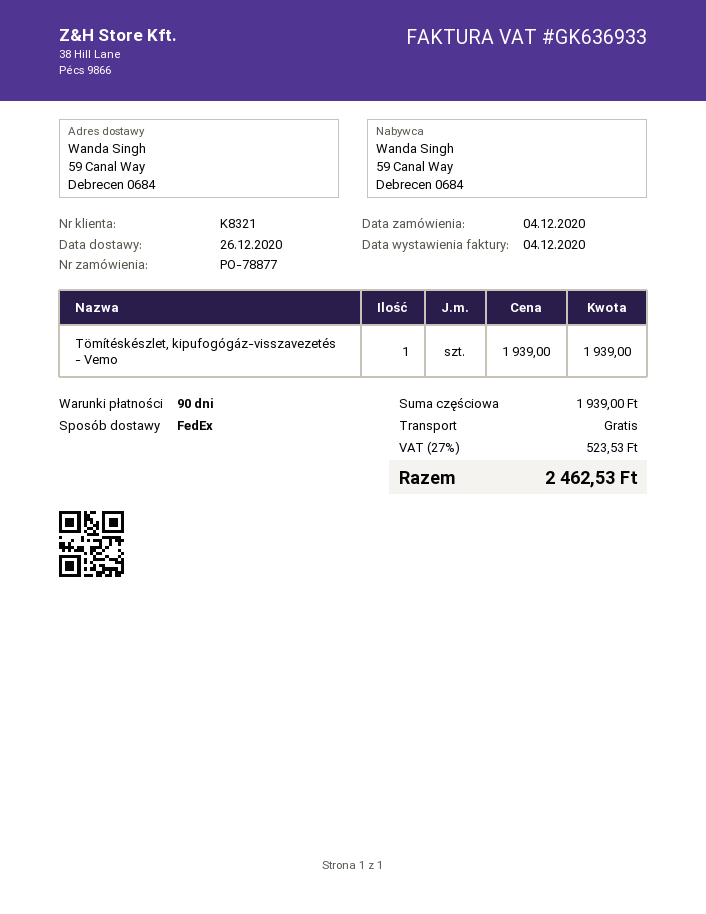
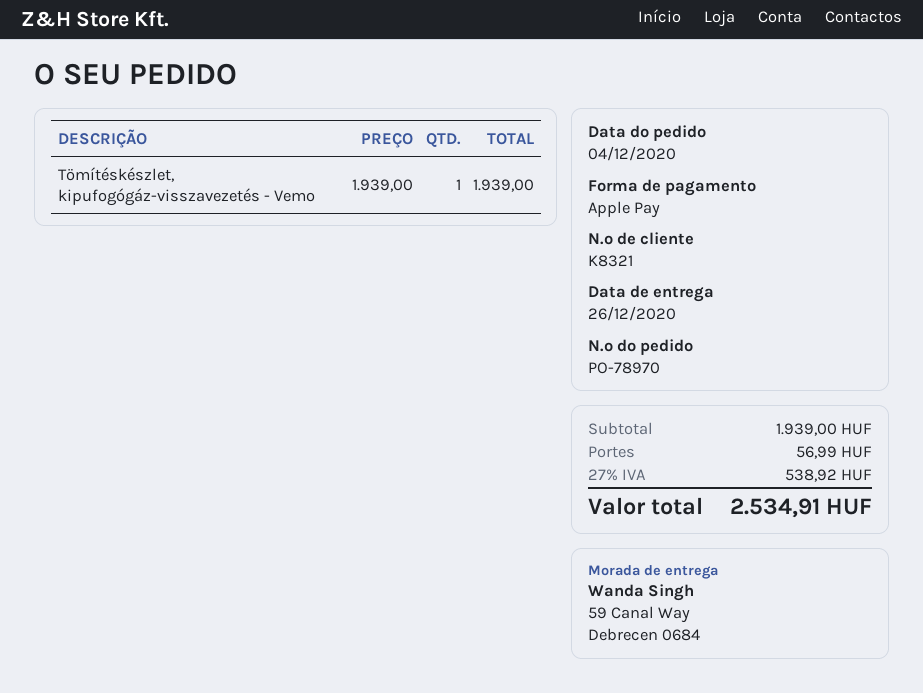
order number: PO-78877 -> PO-78970
shipping: 0.00 -> 56.99
tax: 27% = 523.53 -> 27% = 538.92
total: 2462.53 -> 2534.91

